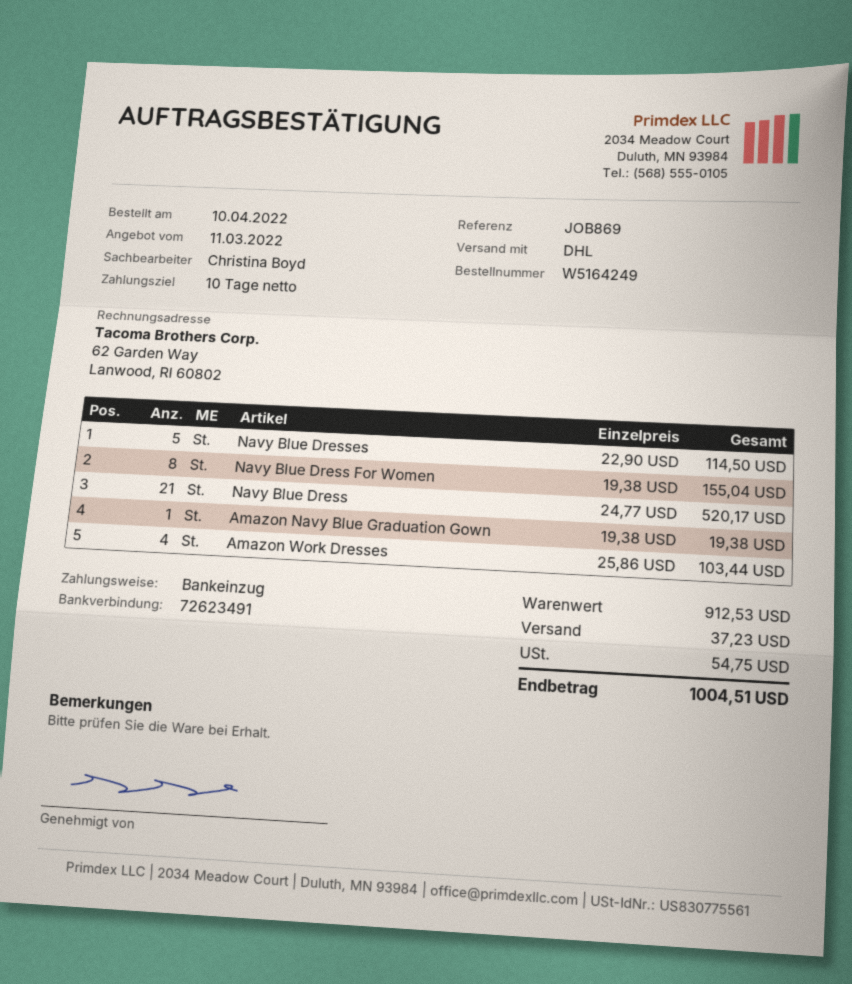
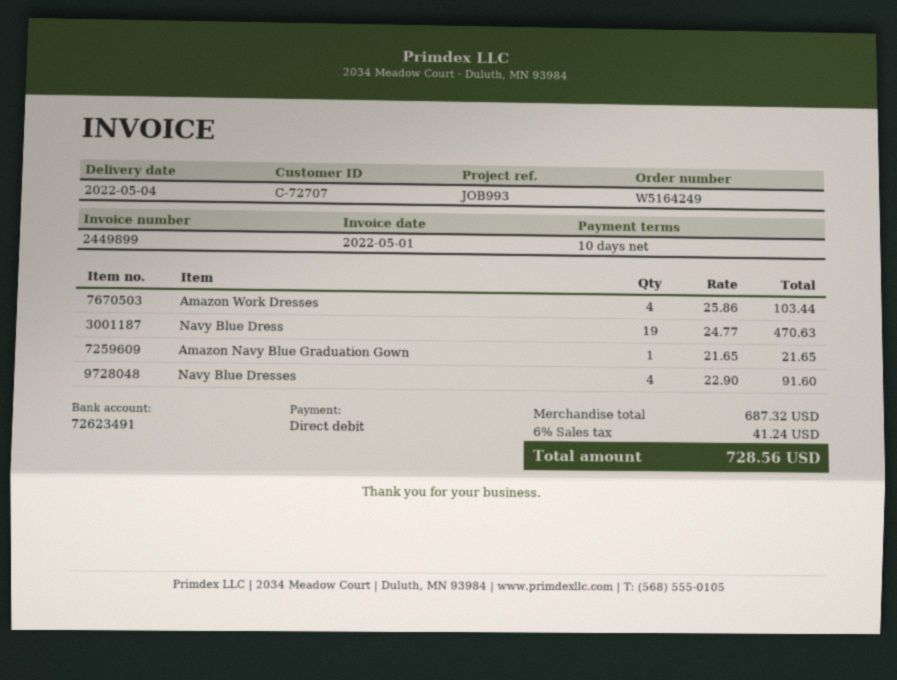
reference: JOB869 -> JOB993
Navy Blue Dresses: 5 x 22.90 = 114.50 -> 4 x 22.90 = 91.60
Navy Blue Dress For Women: 8 x 19.38 = 155.04 -> none
Navy Blue Dress: 21 x 24.77 = 520.17 -> 19 x 24.77 = 470.63
Amazon Navy Blue Graduation Gown: 1 x 19.38 = 19.38 -> 1 x 21.65 = 21.65
subtotal: 912.53 -> 687.32
shipping: 37.23 -> none
tax: 54.75 -> 41.24
total: 1004.51 -> 728.56

